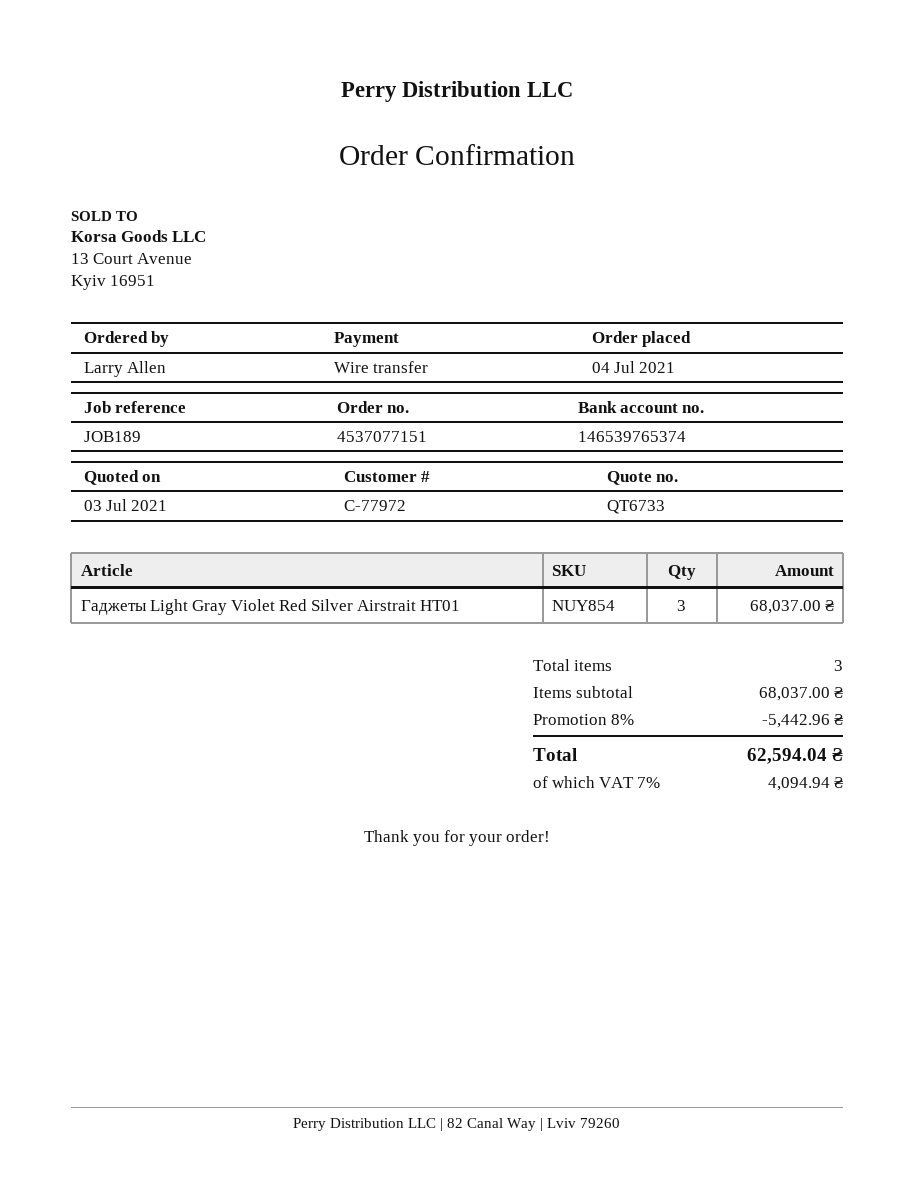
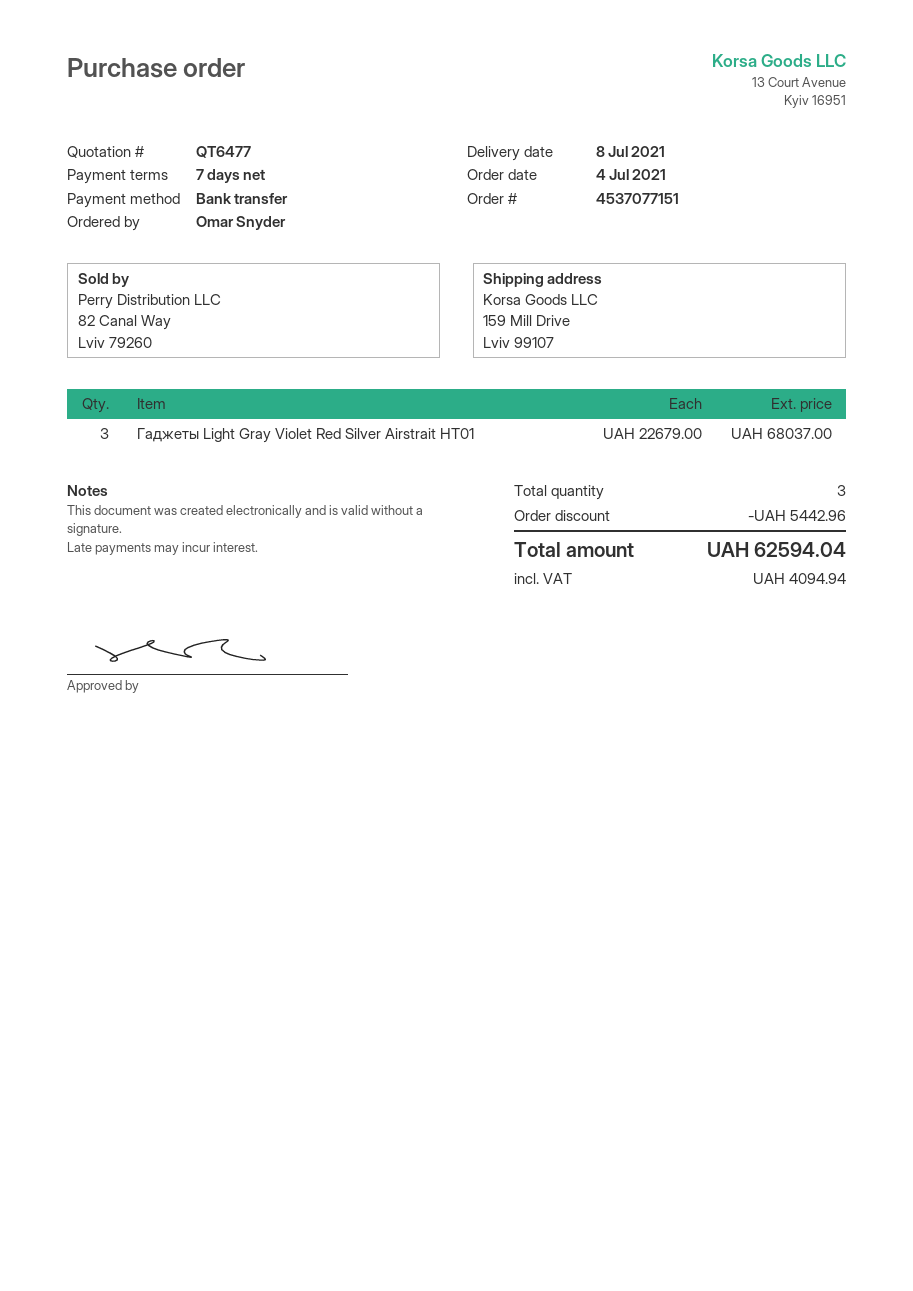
quote number: QT6733 -> QT6477
ordered by: Larry Allen -> Omar Snyder

